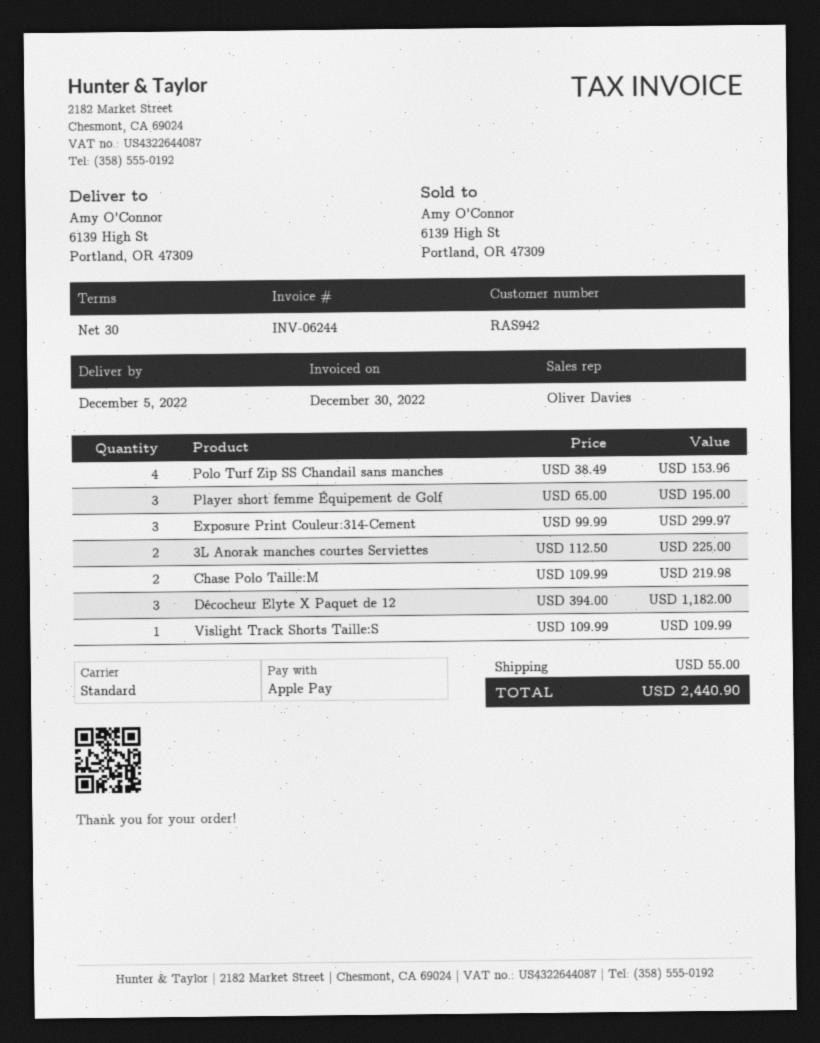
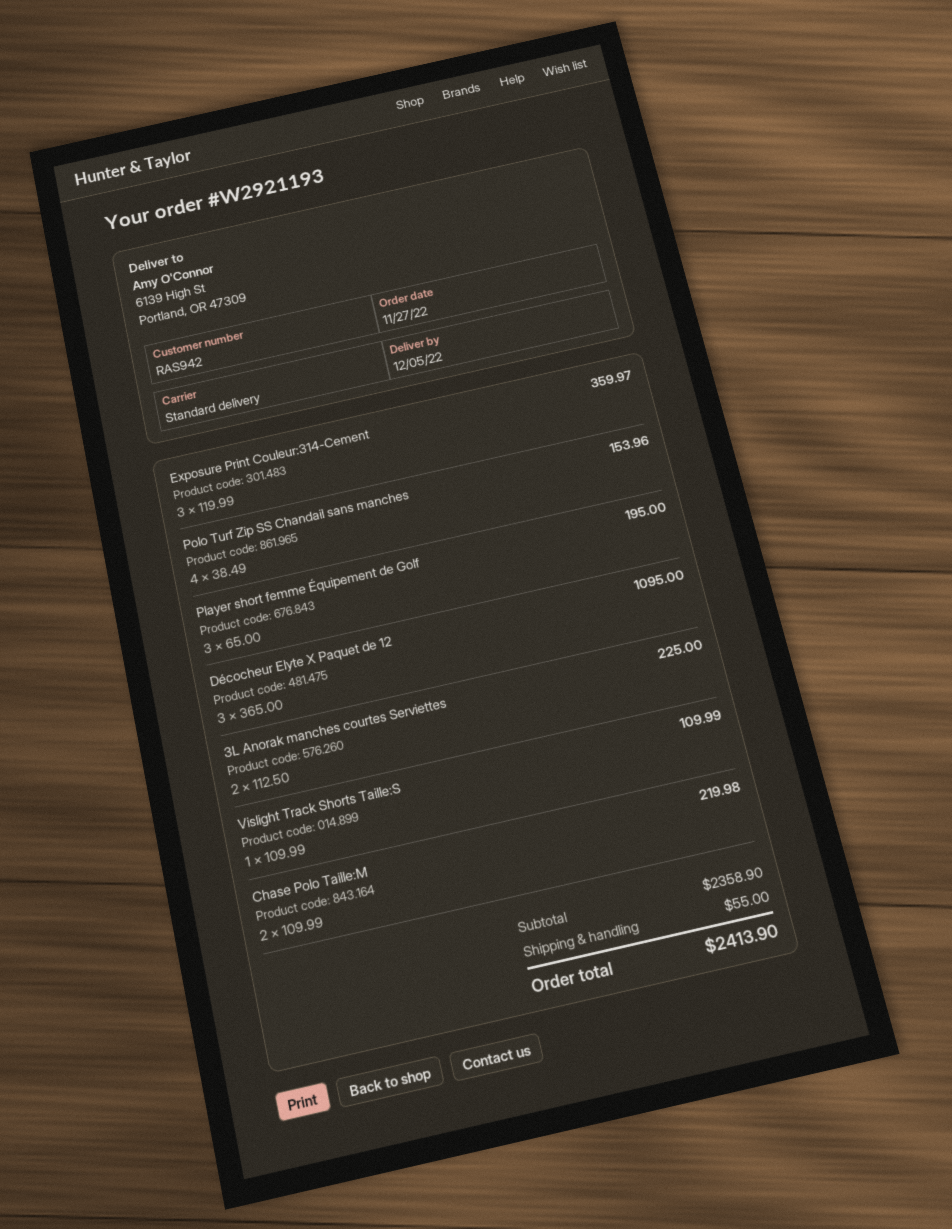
Exposure Print Couleur:314-Cement: 3 x 99.99 = 299.97 -> 3 x 119.99 = 359.97
Décocheur Elyte X Paquet de 12: 3 x 394.00 = 1182.00 -> 3 x 365.00 = 1095.00
total: 2440.90 -> 2413.90

